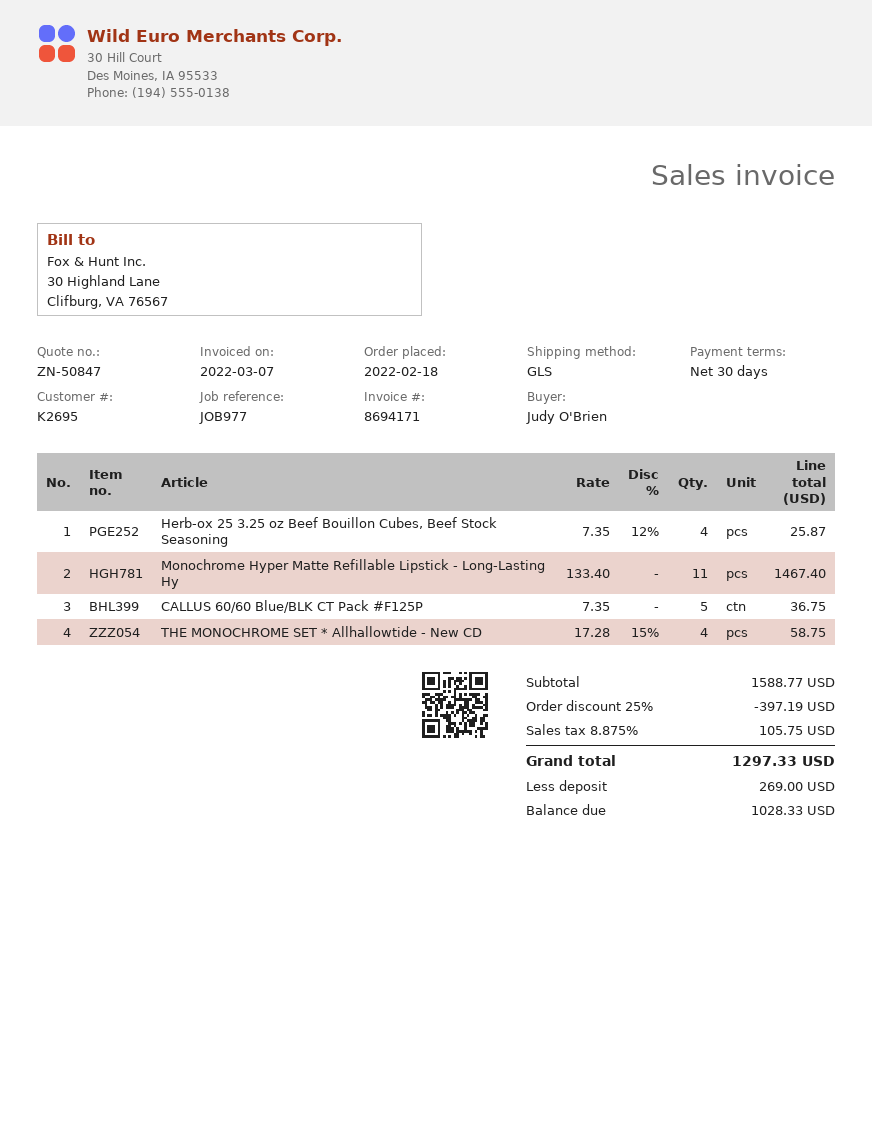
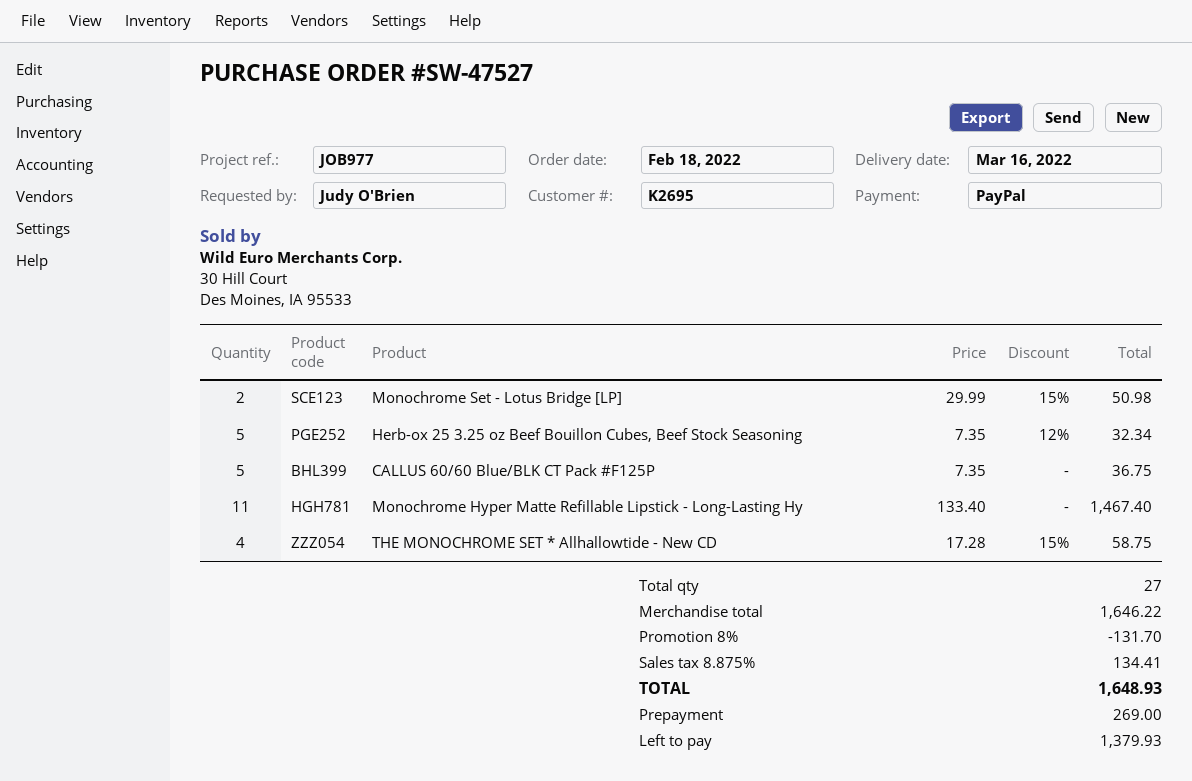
Herb-ox 25 3.25 oz Beef Bouillon Cubes, Beef Stock Seasoning: 4 x 7.35 - 12% = 25.87 -> 5 x 7.35 - 12% = 32.34
Monochrome Set - Lotus Bridge [LP]: none -> 2 x 29.99 - 15% = 50.98
subtotal: 1588.77 -> 1646.22
discount: 25% = 397.19 -> 8% = 131.70
tax: 8.875% = 105.75 -> 8.875% = 134.41
total: 1297.33 -> 1648.93
balance: 1028.33 -> 1379.93

